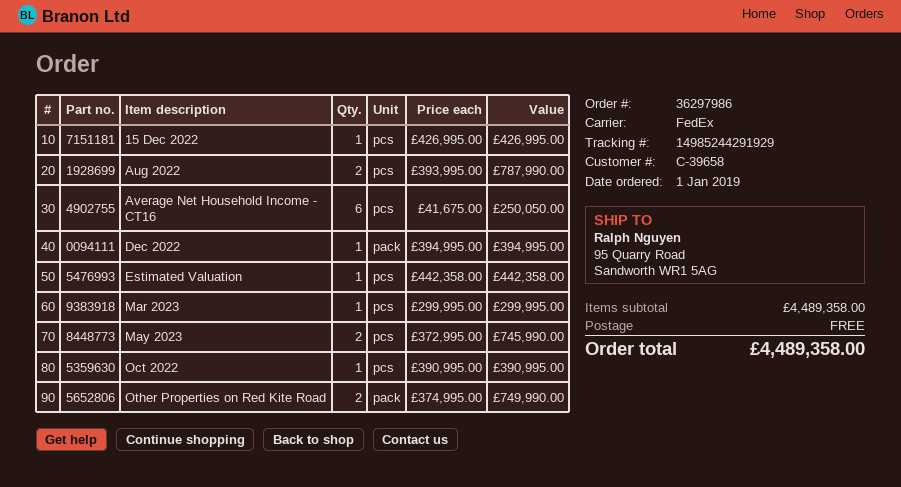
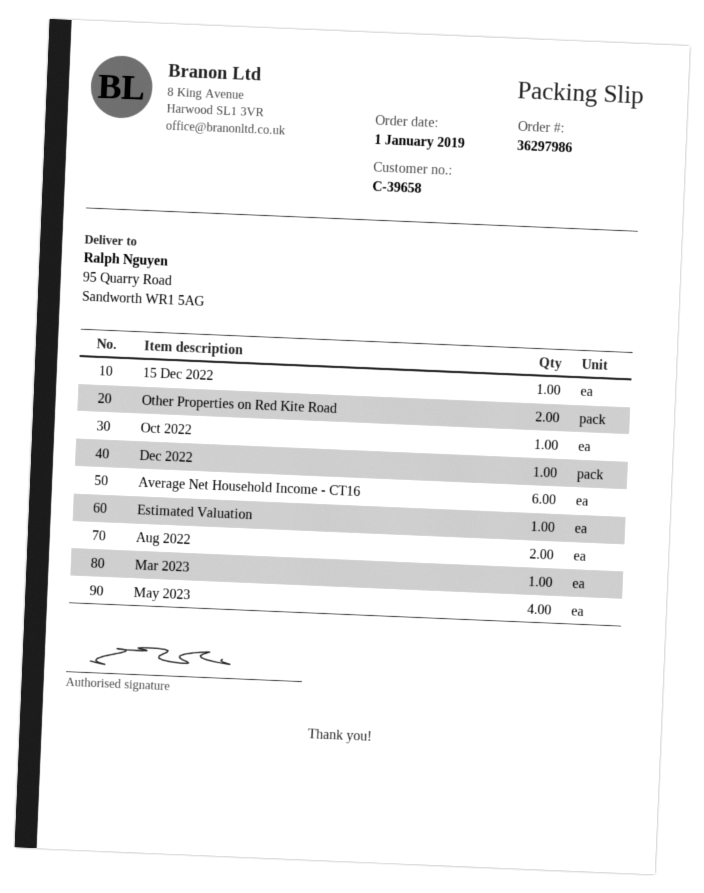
May 2023: 2 -> 4

